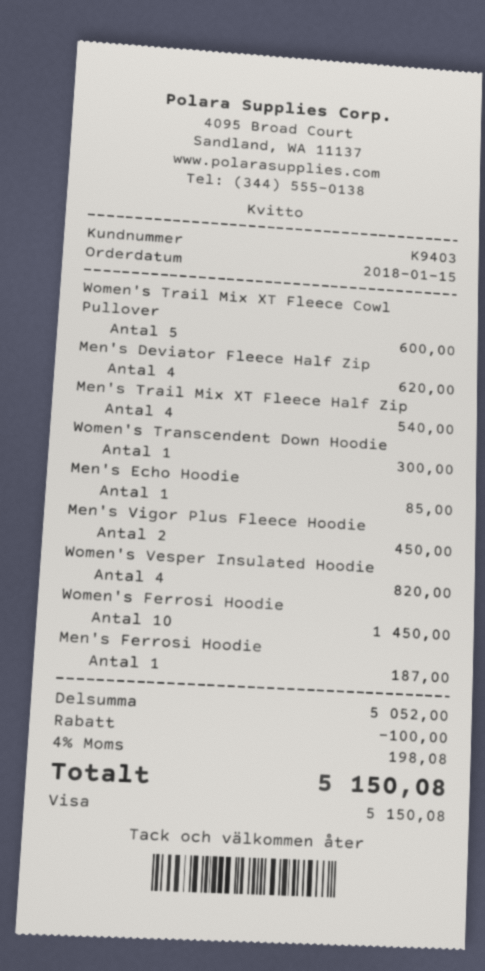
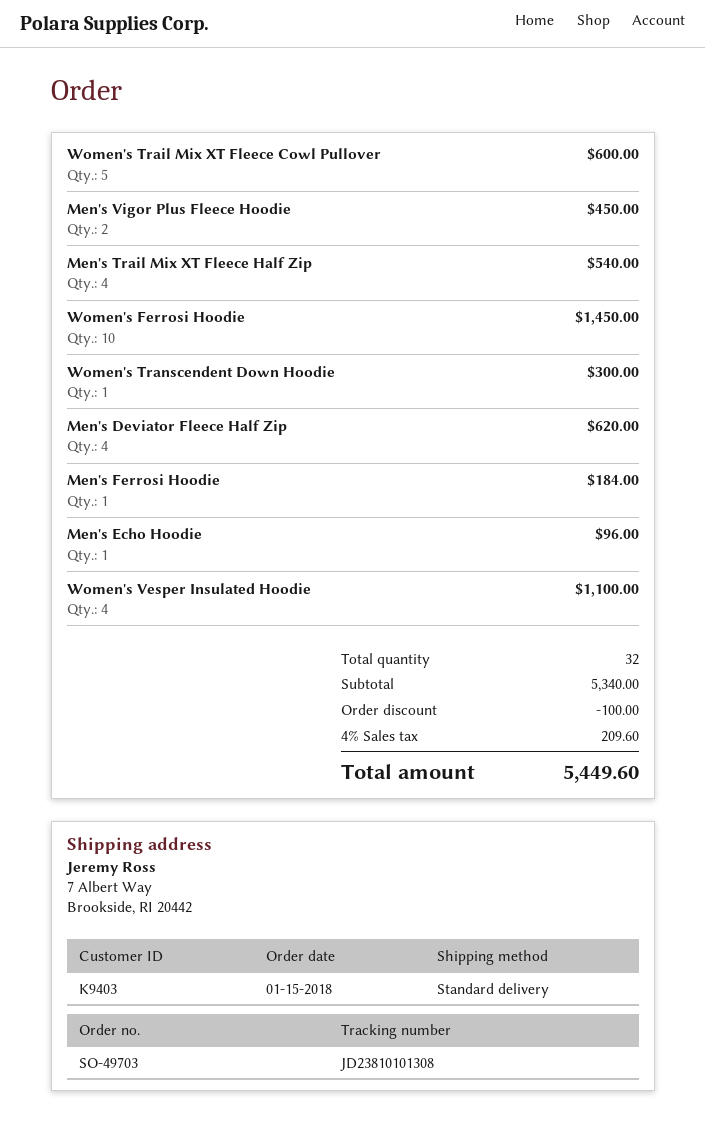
Men's Echo Hoodie: 1 for 85.00 -> 1 for 96.00
Women's Vesper Insulated Hoodie: 4 for 820.00 -> 4 for 1100.00
Men's Ferrosi Hoodie: 1 for 187.00 -> 1 for 184.00
subtotal: 5052.00 -> 5340.00
tax: 4% = 198.08 -> 4% = 209.60
total: 5150.08 -> 5449.60

